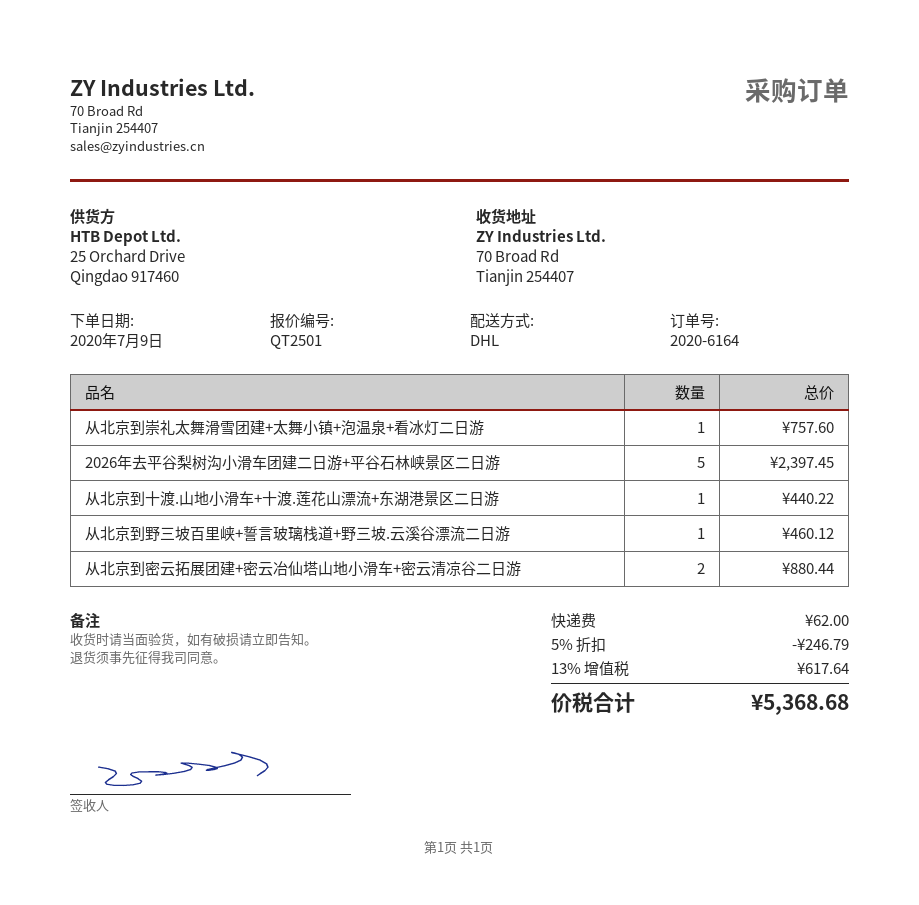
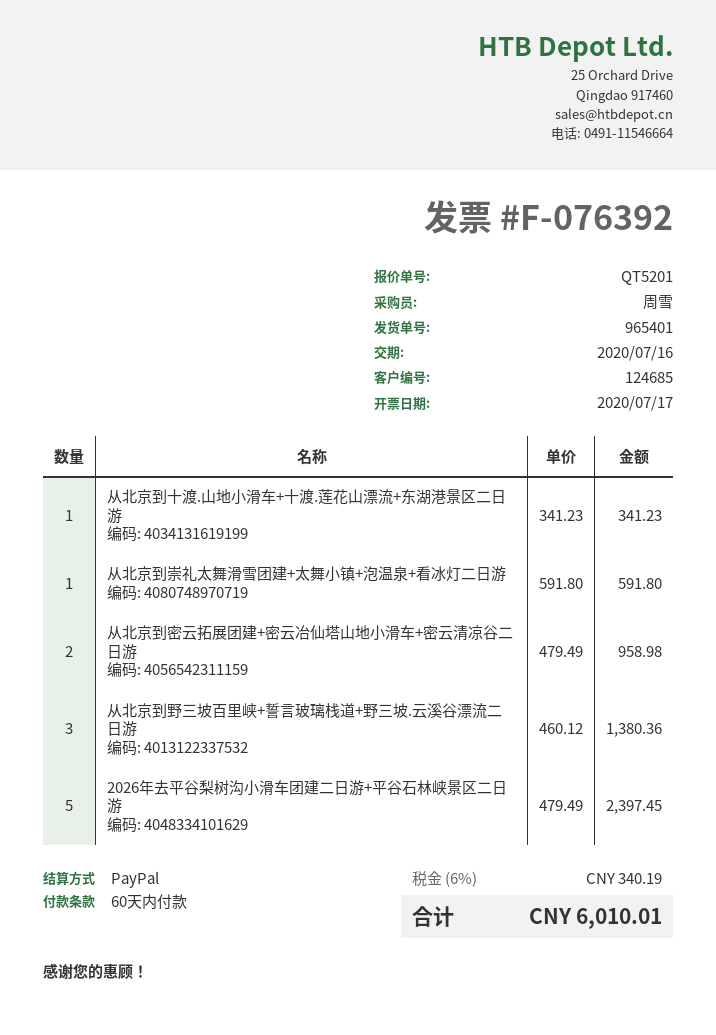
quote number: QT2501 -> QT5201
从北京到崇礼太舞滑雪团建+太舞小镇+泡温泉+看冰灯二日游: 1 for 757.60 -> 1 for 591.80
从北京到十渡.山地小滑车+十渡.莲花山漂流+东湖港景区二日游: 1 for 440.22 -> 1 for 341.23
从北京到野三坡百里峡+誓言玻璃栈道+野三坡.云溪谷漂流二日游: 1 for 460.12 -> 3 for 1380.36
从北京到密云拓展团建+密云冶仙塔山地小滑车+密云清凉谷二日游: 2 for 880.44 -> 2 for 958.98
discount: 5% = 246.79 -> none
shipping: 62.00 -> none
tax: 13% = 617.64 -> 6% = 340.19
total: 5368.68 -> 6010.01

